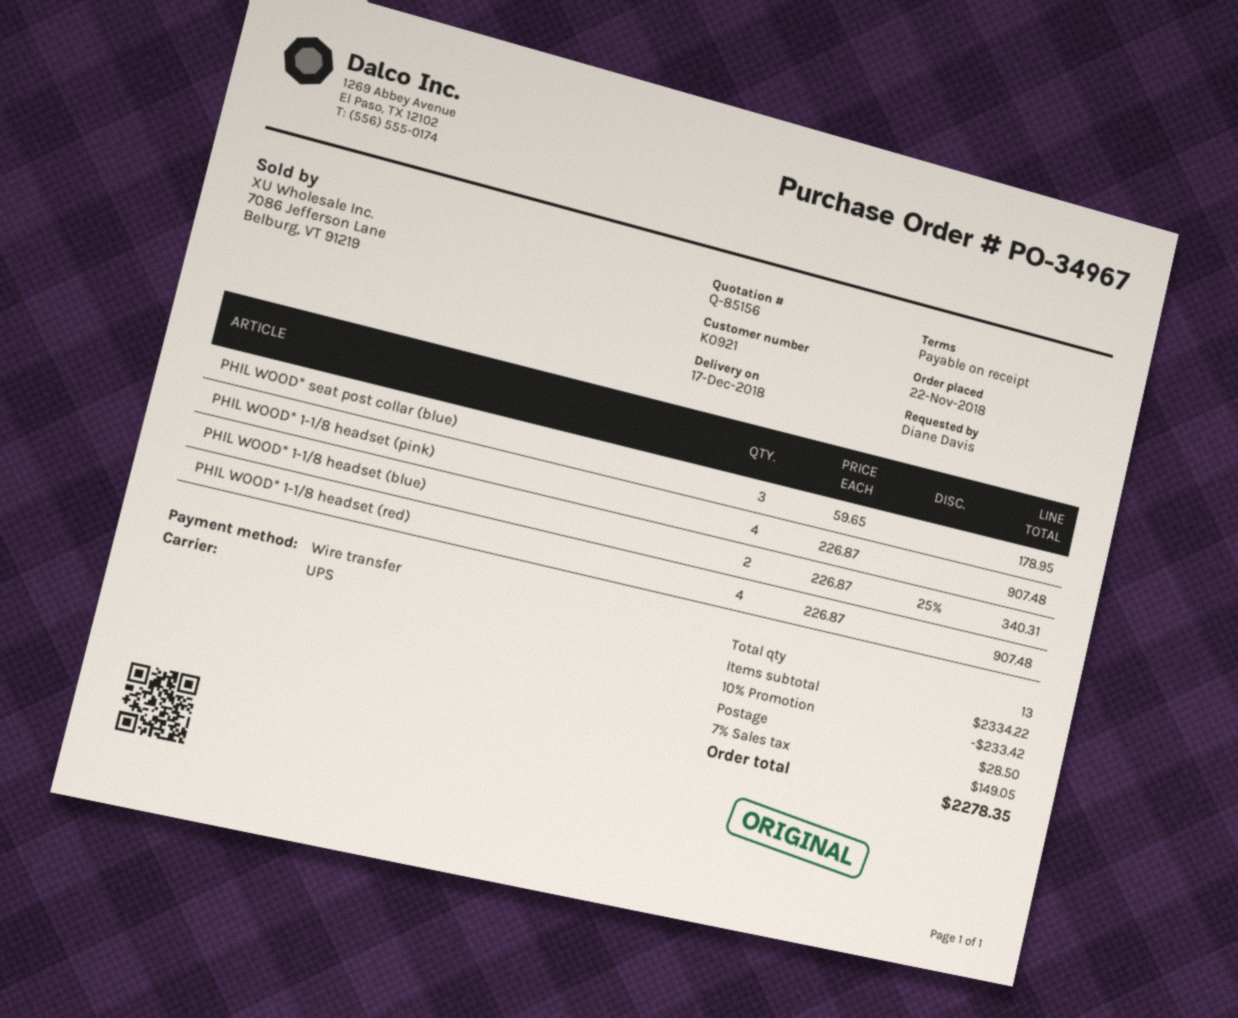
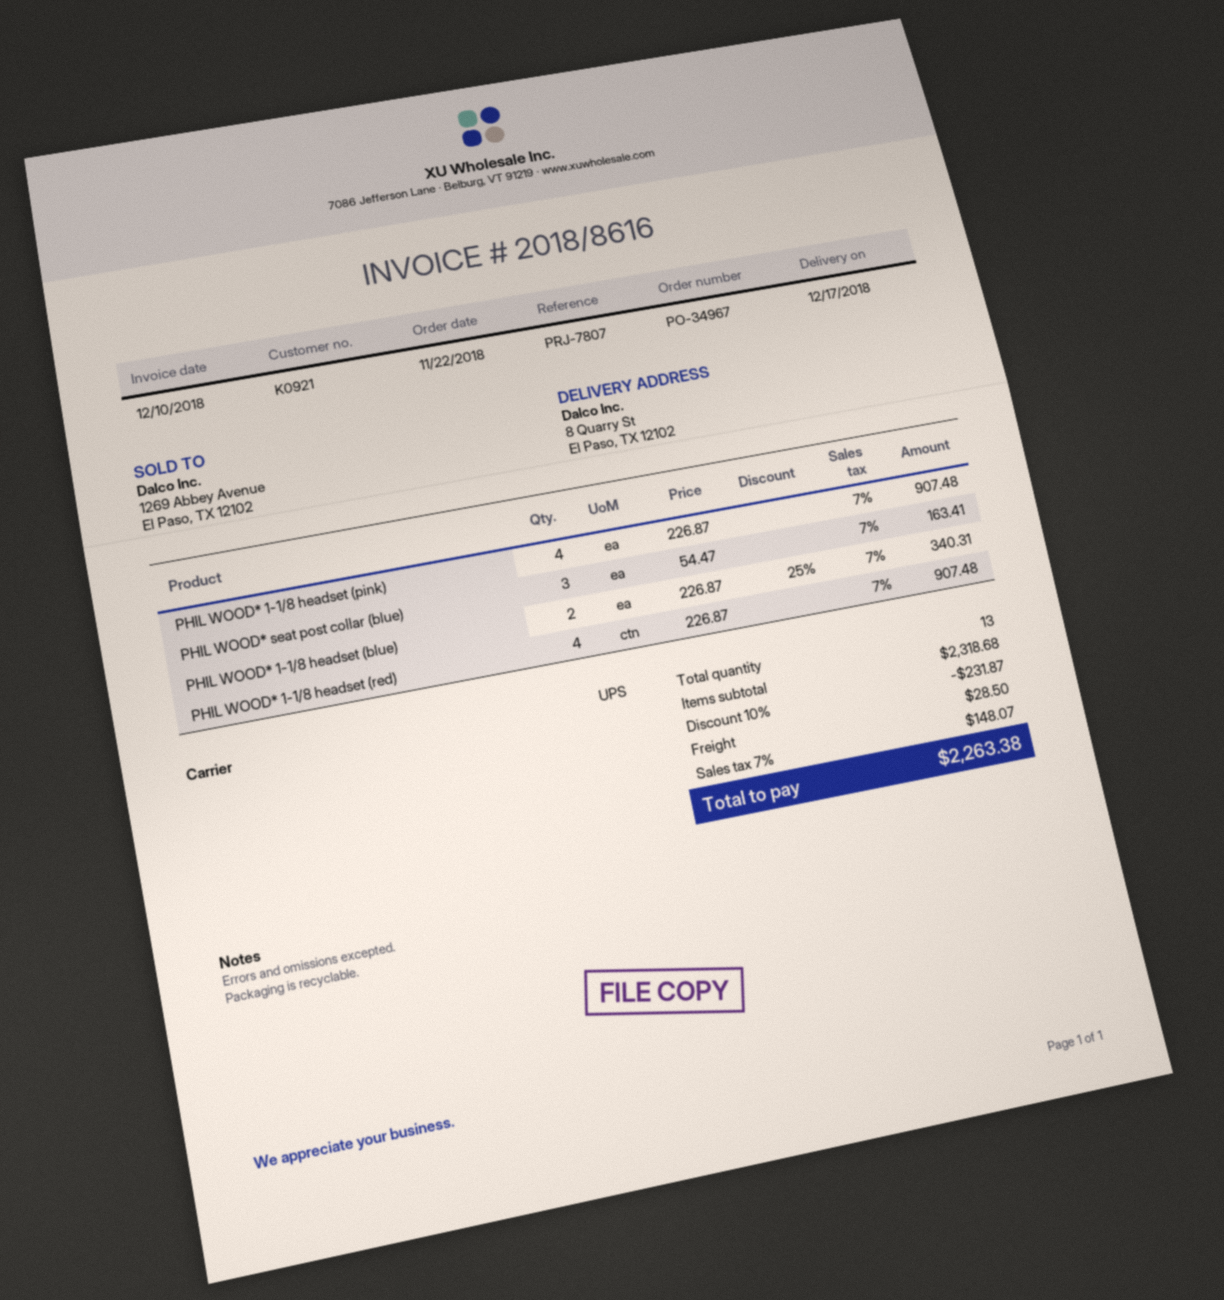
PHIL WOOD* seat post collar (blue): 3 x 59.65 = 178.95 -> 3 x 54.47 = 163.41
subtotal: 2334.22 -> 2318.68
discount: 10% = 233.42 -> 10% = 231.87
tax: 7% = 149.05 -> 7% = 148.07
total: 2278.35 -> 2263.38

